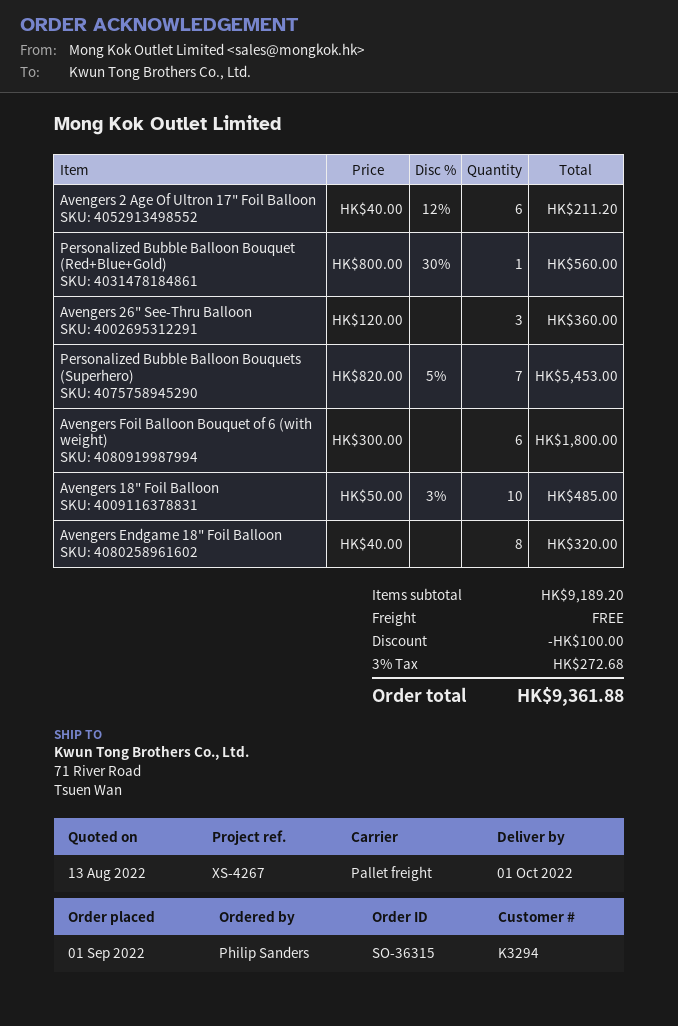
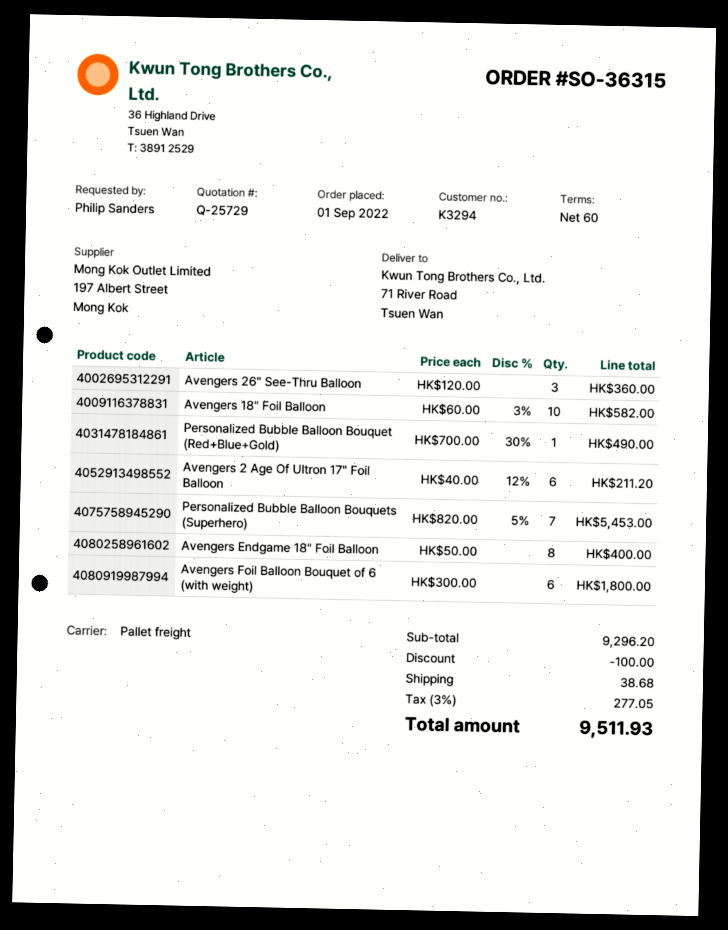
Personalized Bubble Balloon Bouquet (Red+Blue+Gold): 1 x 800.00 - 30% = 560.00 -> 1 x 700.00 - 30% = 490.00
Avengers 18" Foil Balloon: 10 x 50.00 - 3% = 485.00 -> 10 x 60.00 - 3% = 582.00
Avengers Endgame 18" Foil Balloon: 8 x 40.00 = 320.00 -> 8 x 50.00 = 400.00
subtotal: 9189.20 -> 9296.20
shipping: 0.00 -> 38.68
tax: 3% = 272.68 -> 3% = 277.05
total: 9361.88 -> 9511.93

